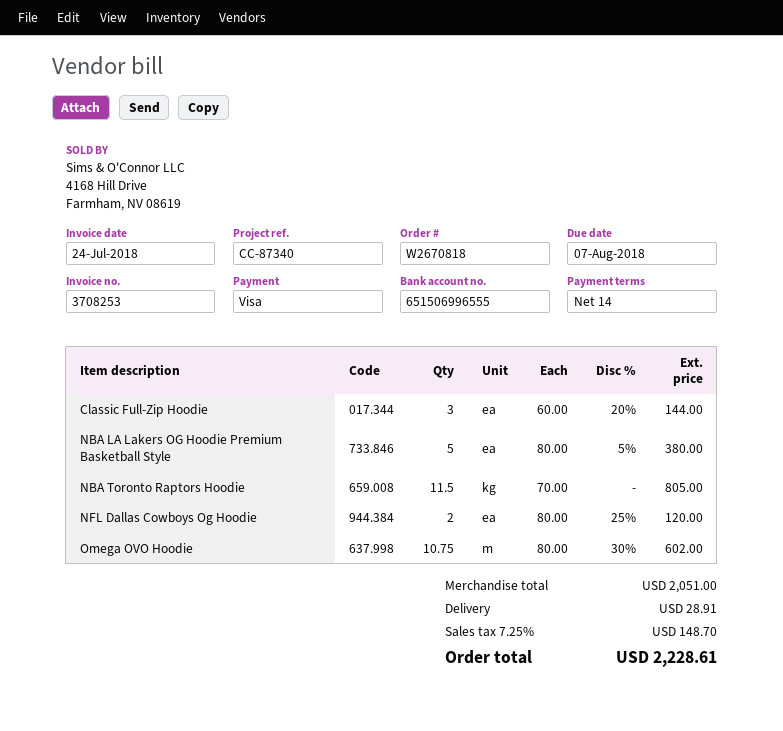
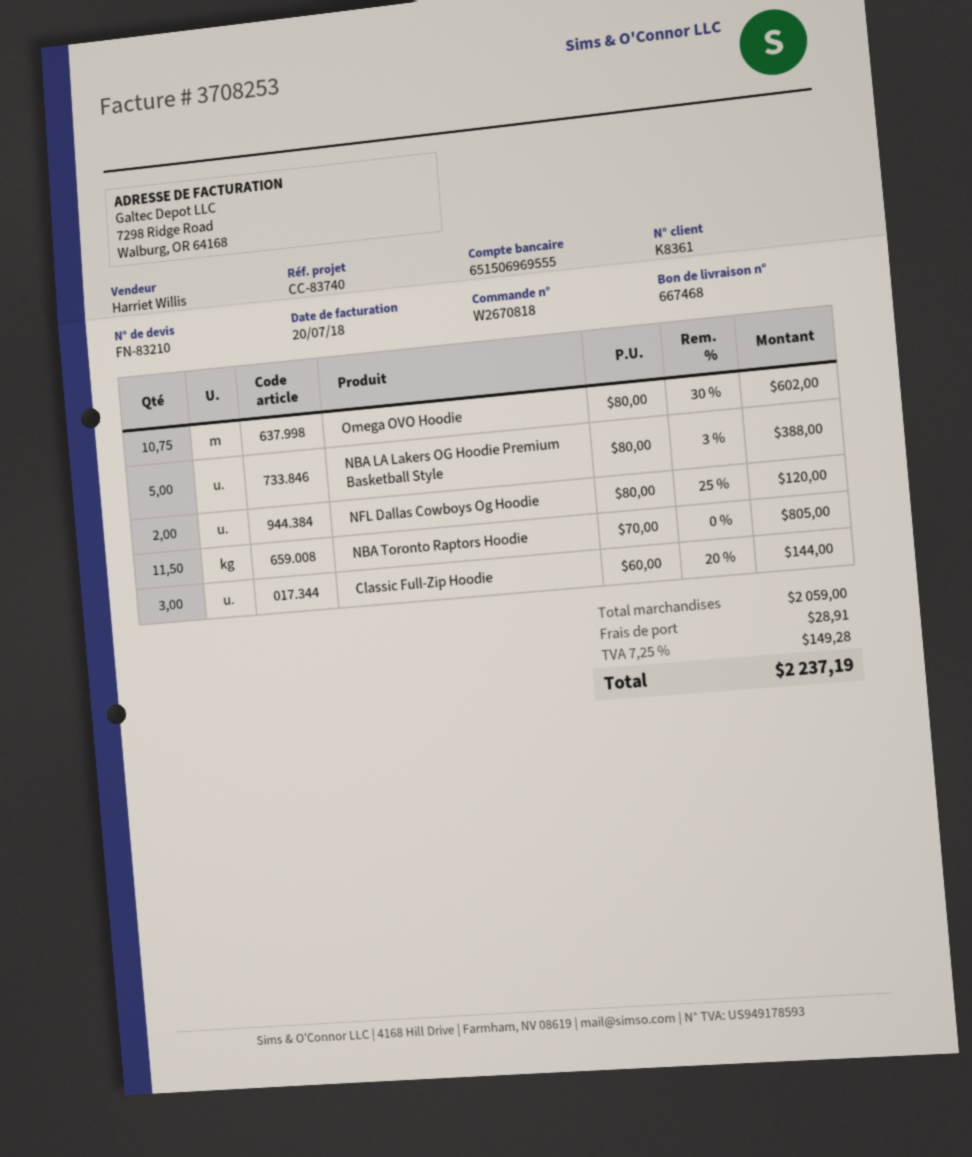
invoice date: 2018-07-24 -> 2018-07-20
reference: CC-87340 -> CC-83740
bank account: 651506996555 -> 651506969555
NBA LA Lakers OG Hoodie Premium Basketball Style: 5 x 80.00 - 5% = 380.00 -> 5 x 80.00 - 3% = 388.00
subtotal: 2051.00 -> 2059.00
tax: 7.25% = 148.70 -> 7.25% = 149.28
total: 2228.61 -> 2237.19

